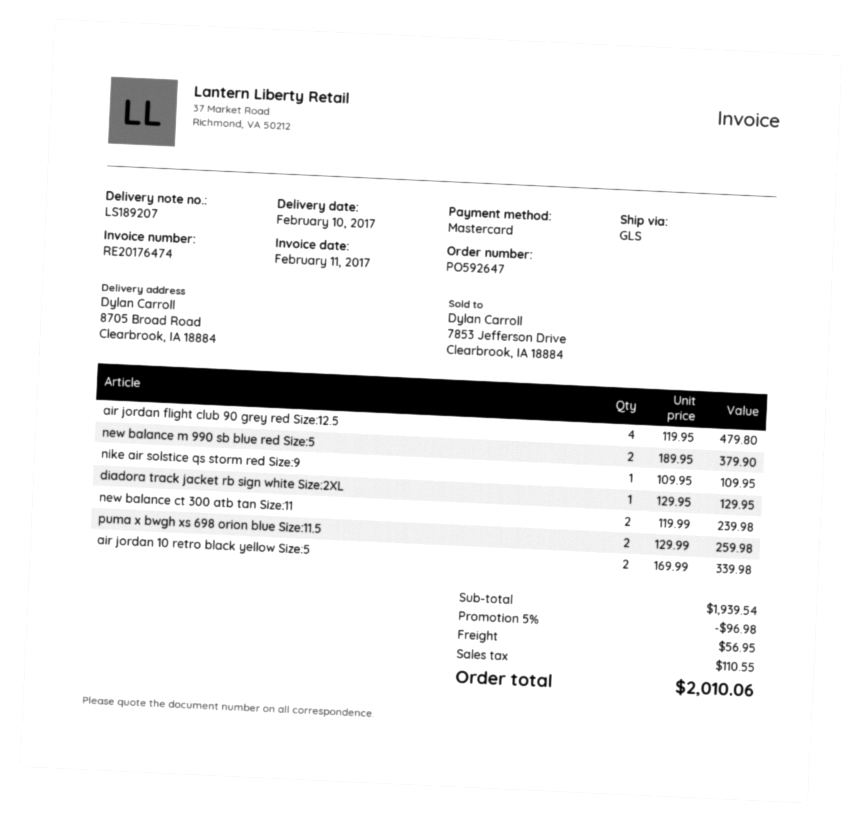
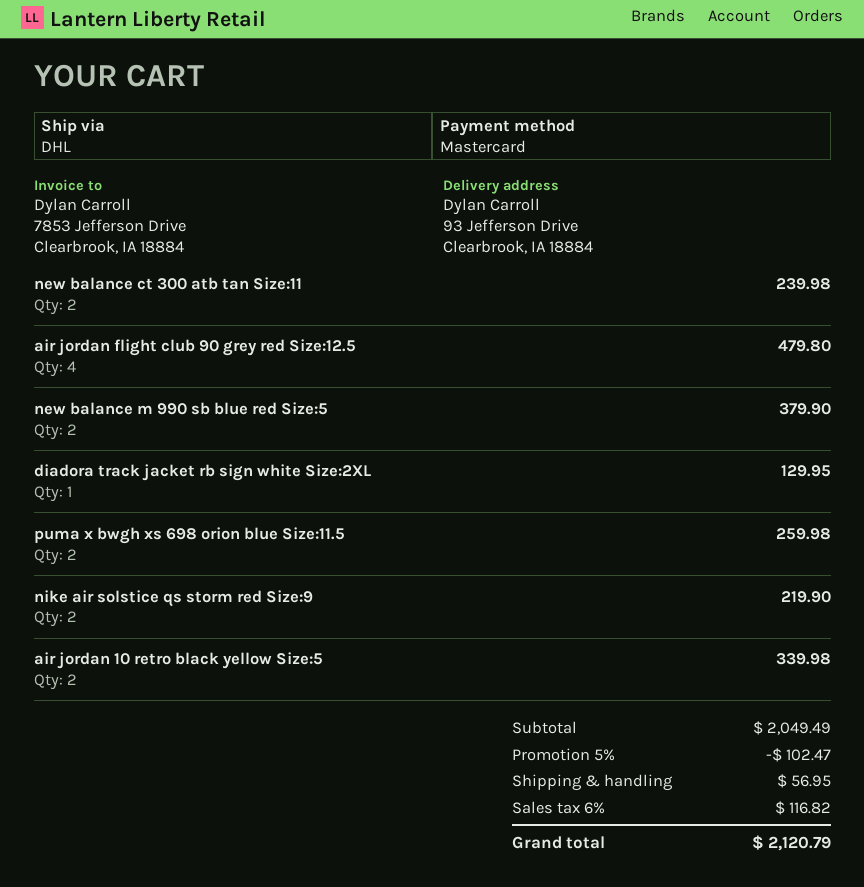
shipping method: GLS -> DHL
ship to: 8705 Broad Road, Clearbrook, IA 18884 -> 93 Jefferson Drive, Clearbrook, IA 18884
nike air solstice qs storm red Size:9: 1 for 109.95 -> 2 for 219.90
subtotal: 1939.54 -> 2049.49
discount: 5% = 96.98 -> 5% = 102.47
tax: 110.55 -> 116.82
total: 2010.06 -> 2120.79

